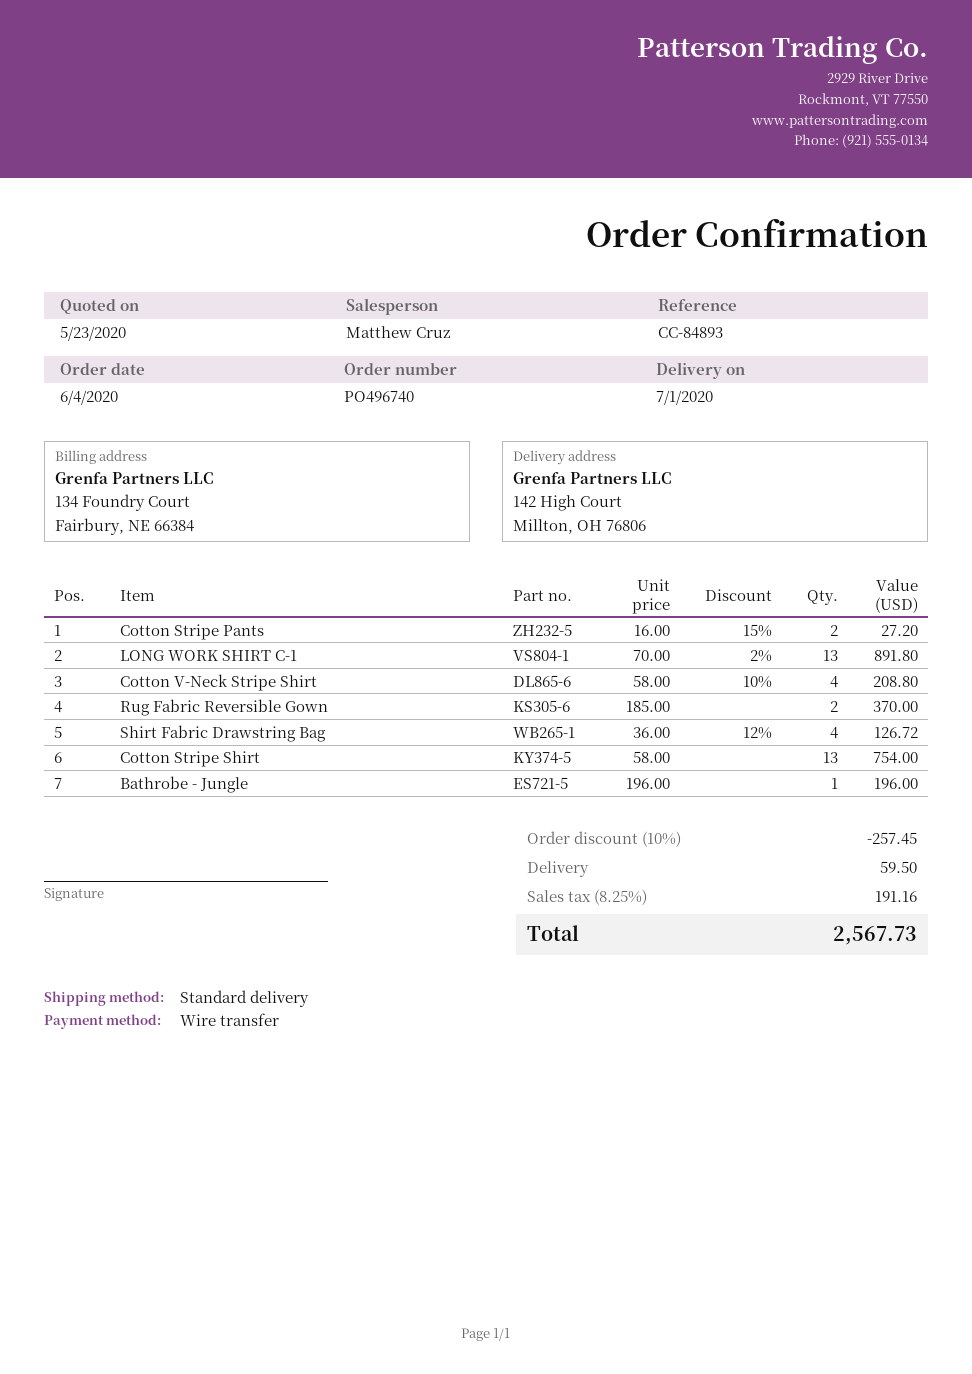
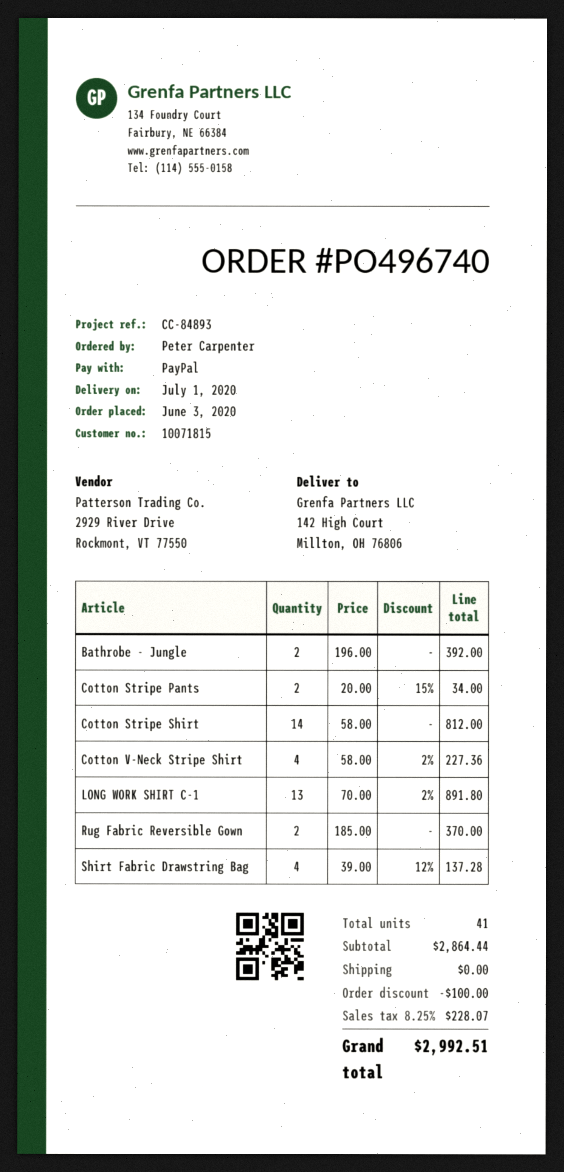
order date: 2020-06-04 -> 2020-06-03
payment method: bank transfer -> PayPal
Cotton Stripe Pants: 2 x 16.00 - 15% = 27.20 -> 2 x 20.00 - 15% = 34.00
Cotton V-Neck Stripe Shirt: 4 x 58.00 - 10% = 208.80 -> 4 x 58.00 - 2% = 227.36
Shirt Fabric Drawstring Bag: 4 x 36.00 - 12% = 126.72 -> 4 x 39.00 - 12% = 137.28
Cotton Stripe Shirt: 13 x 58.00 = 754.00 -> 14 x 58.00 = 812.00
Bathrobe - Jungle: 1 x 196.00 = 196.00 -> 2 x 196.00 = 392.00
discount: 257.45 -> 100.00
shipping: 59.50 -> 0.00
tax: 8.25% = 191.16 -> 8.25% = 228.07
total: 2567.73 -> 2992.51

